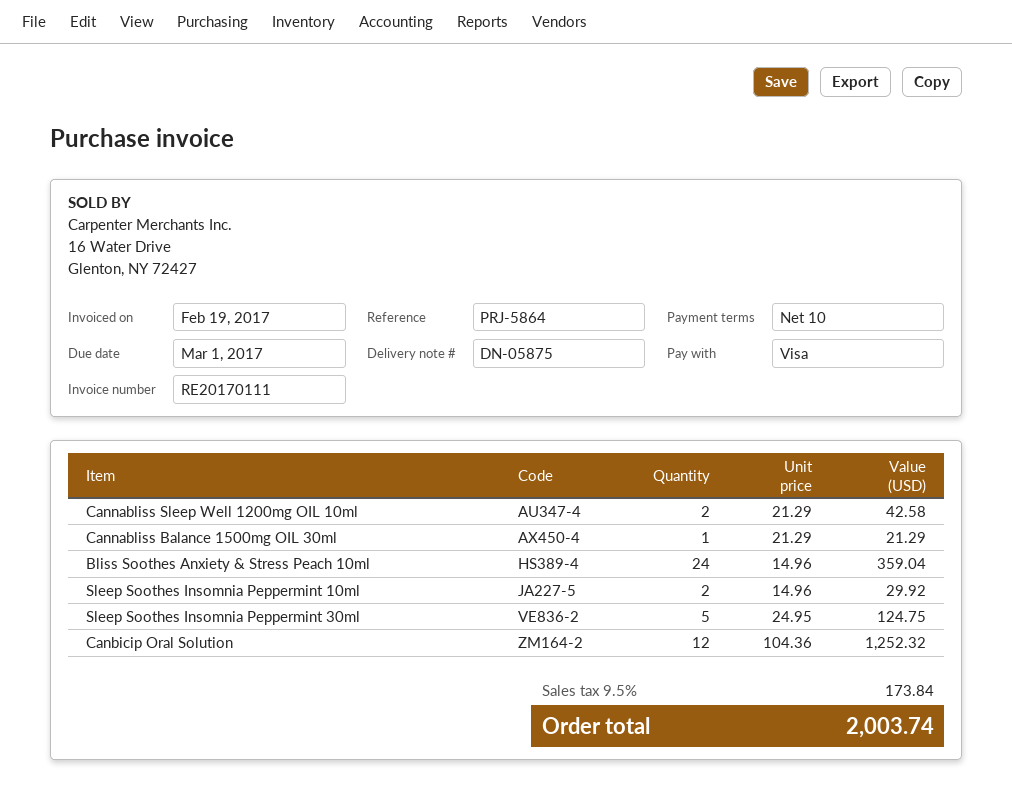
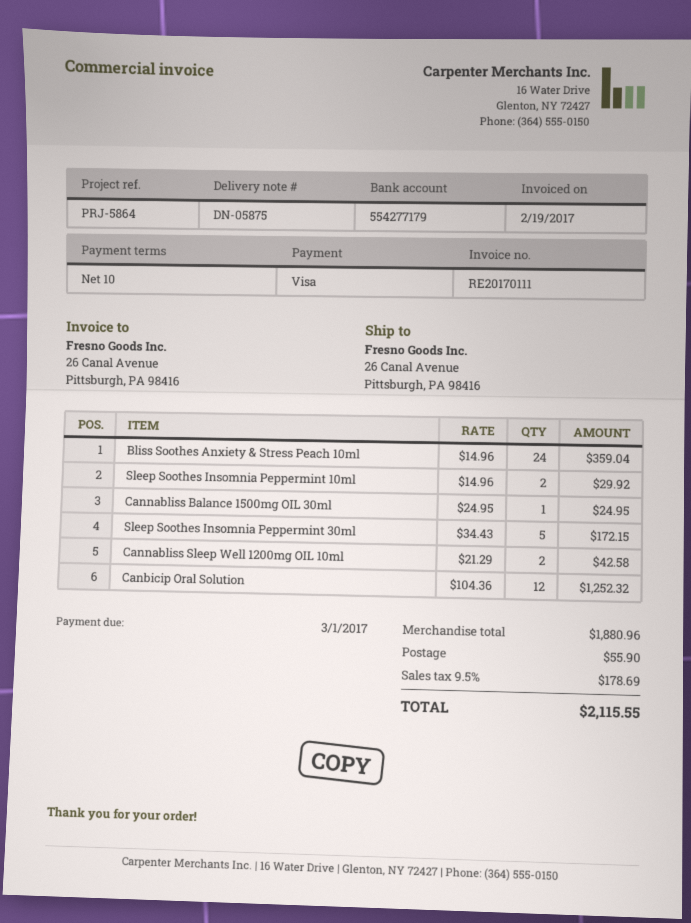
Cannabliss Balance 1500mg OIL 30ml: 1 x 21.29 = 21.29 -> 1 x 24.95 = 24.95
Sleep Soothes Insomnia Peppermint 30ml: 5 x 24.95 = 124.75 -> 5 x 34.43 = 172.15
shipping: none -> 55.90
tax: 9.5% = 173.84 -> 9.5% = 178.69
total: 2003.74 -> 2115.55

